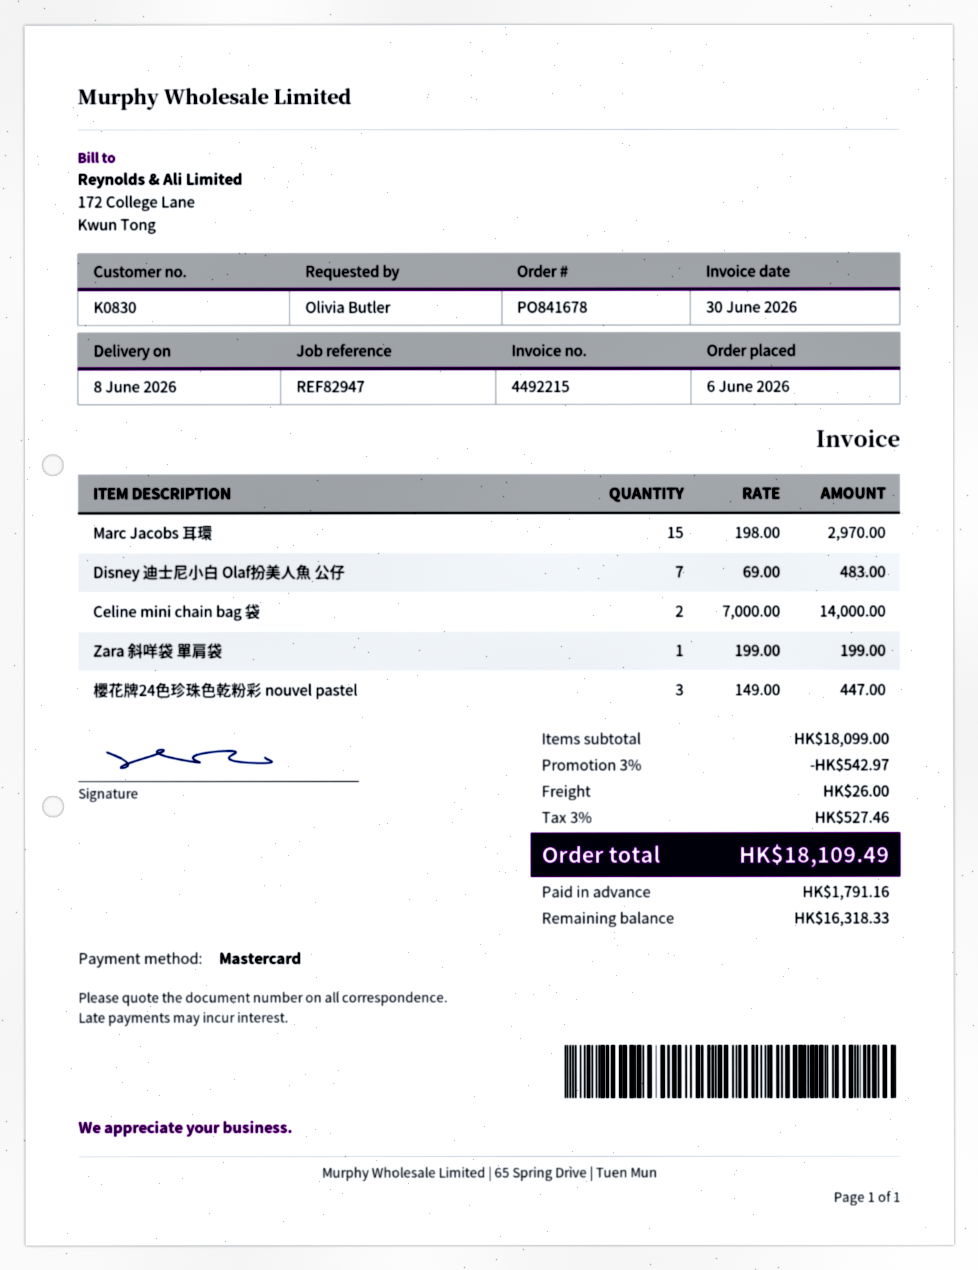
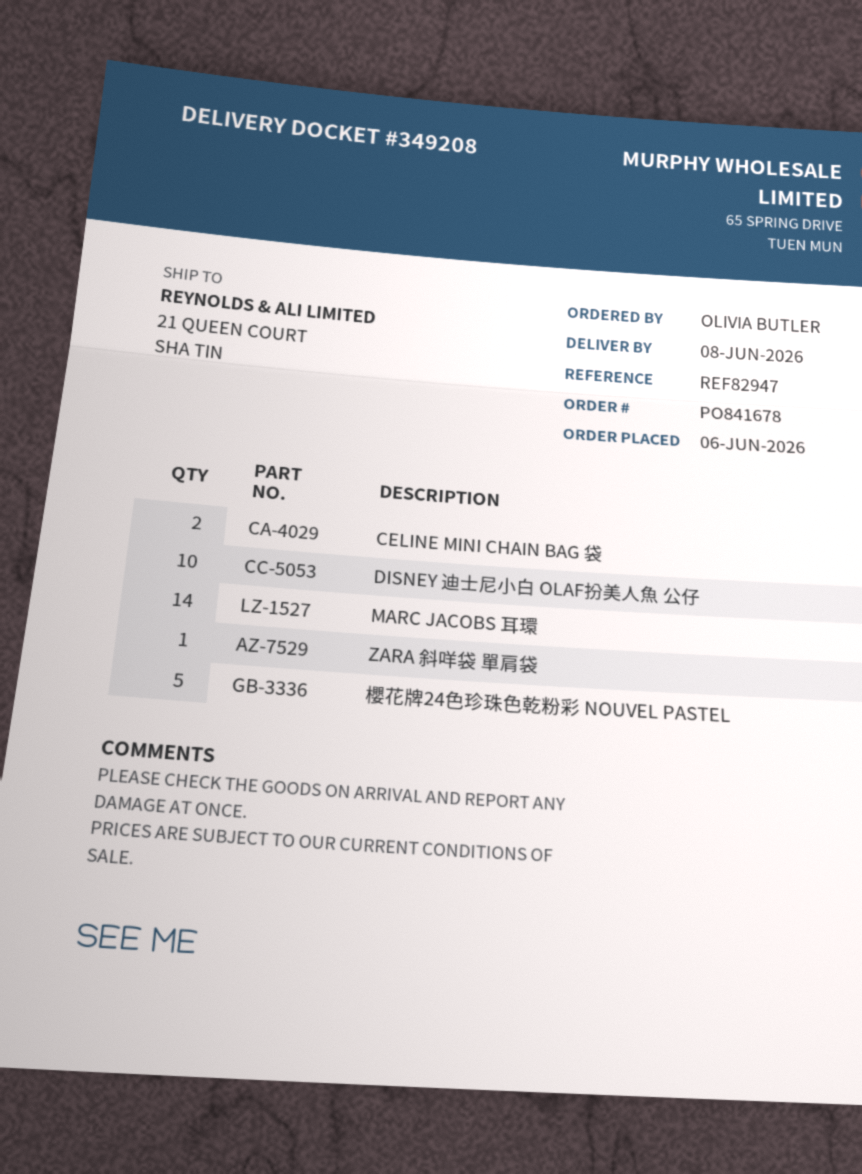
Marc Jacobs 耳環: 15 -> 14
Disney 迪士尼小白 Olaf扮美人魚 公仔: 7 -> 10
櫻花牌24色珍珠色乾粉彩 nouvel pastel: 3 -> 5

